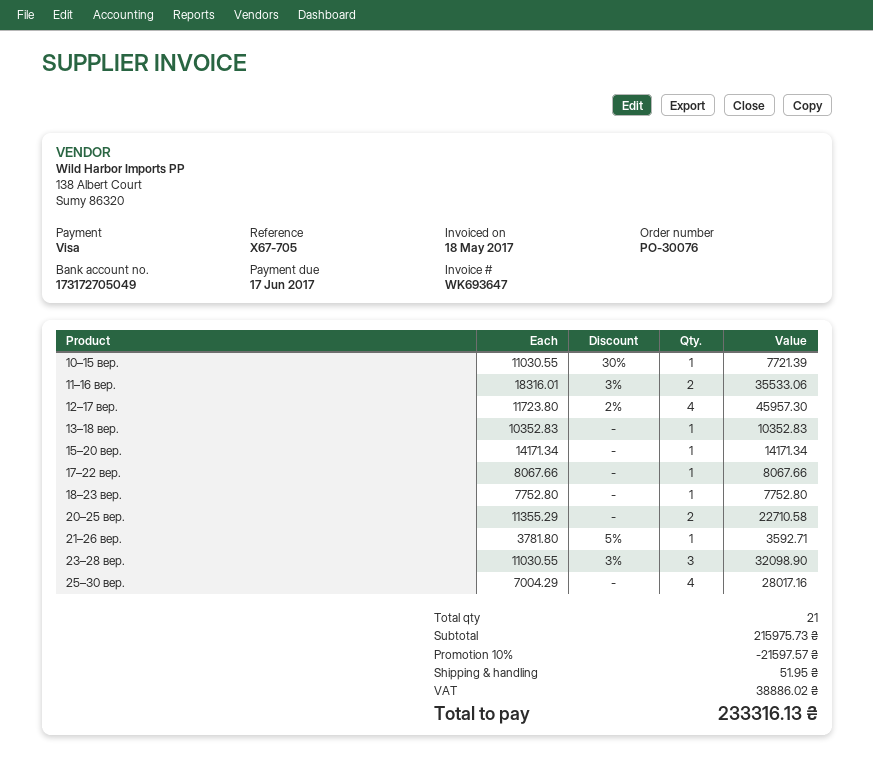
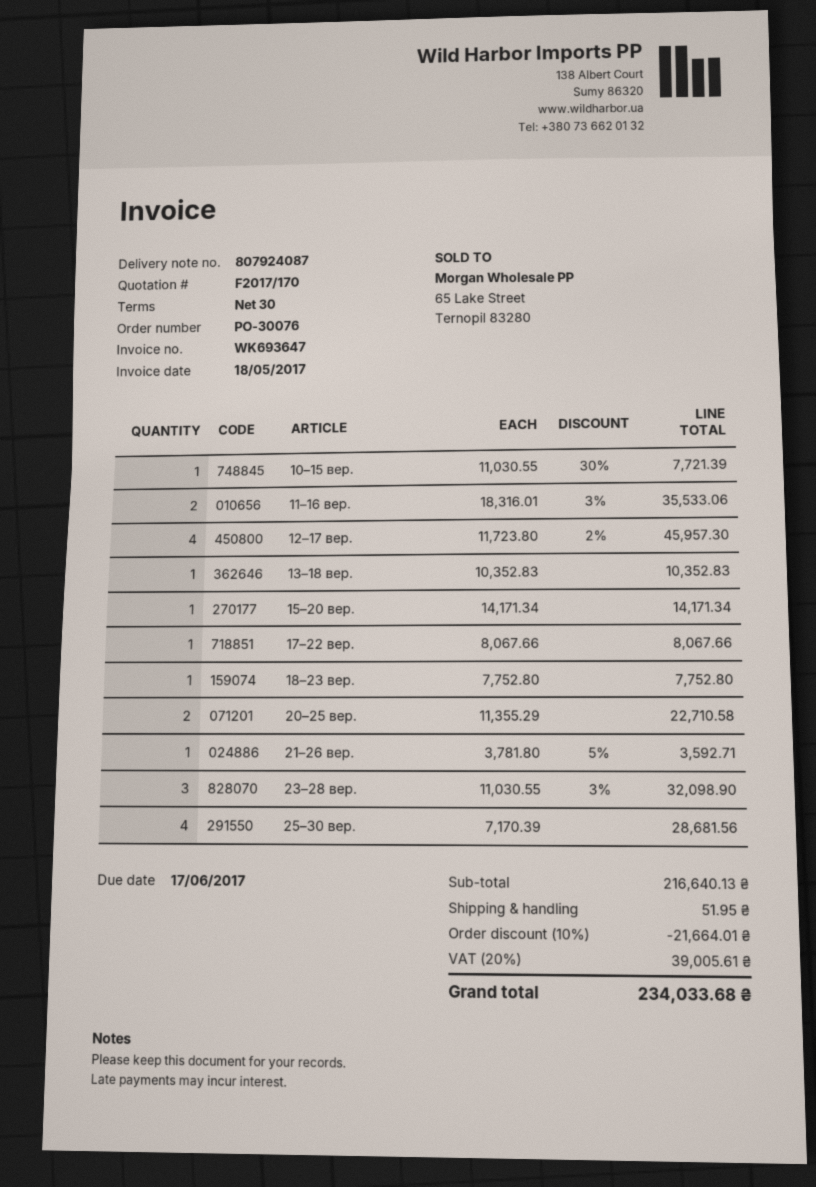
25–30 вер.: 4 x 7004.29 = 28017.16 -> 4 x 7170.39 = 28681.56
subtotal: 215975.73 -> 216640.13
discount: 10% = 21597.57 -> 10% = 21664.01
tax: 38886.02 -> 39005.61
total: 233316.13 -> 234033.68

